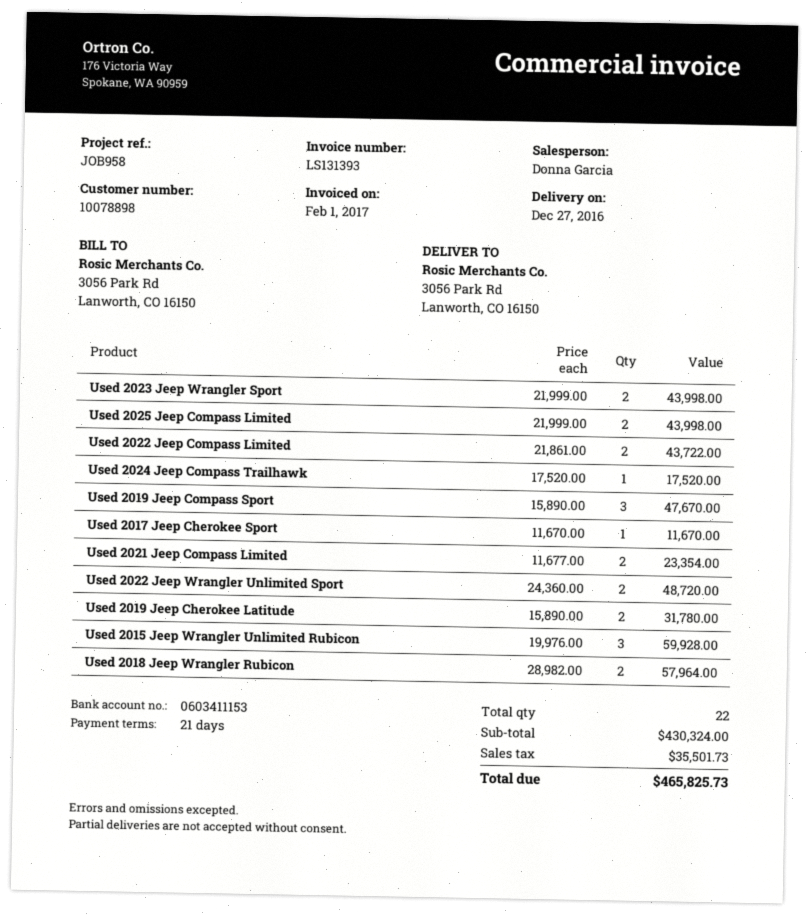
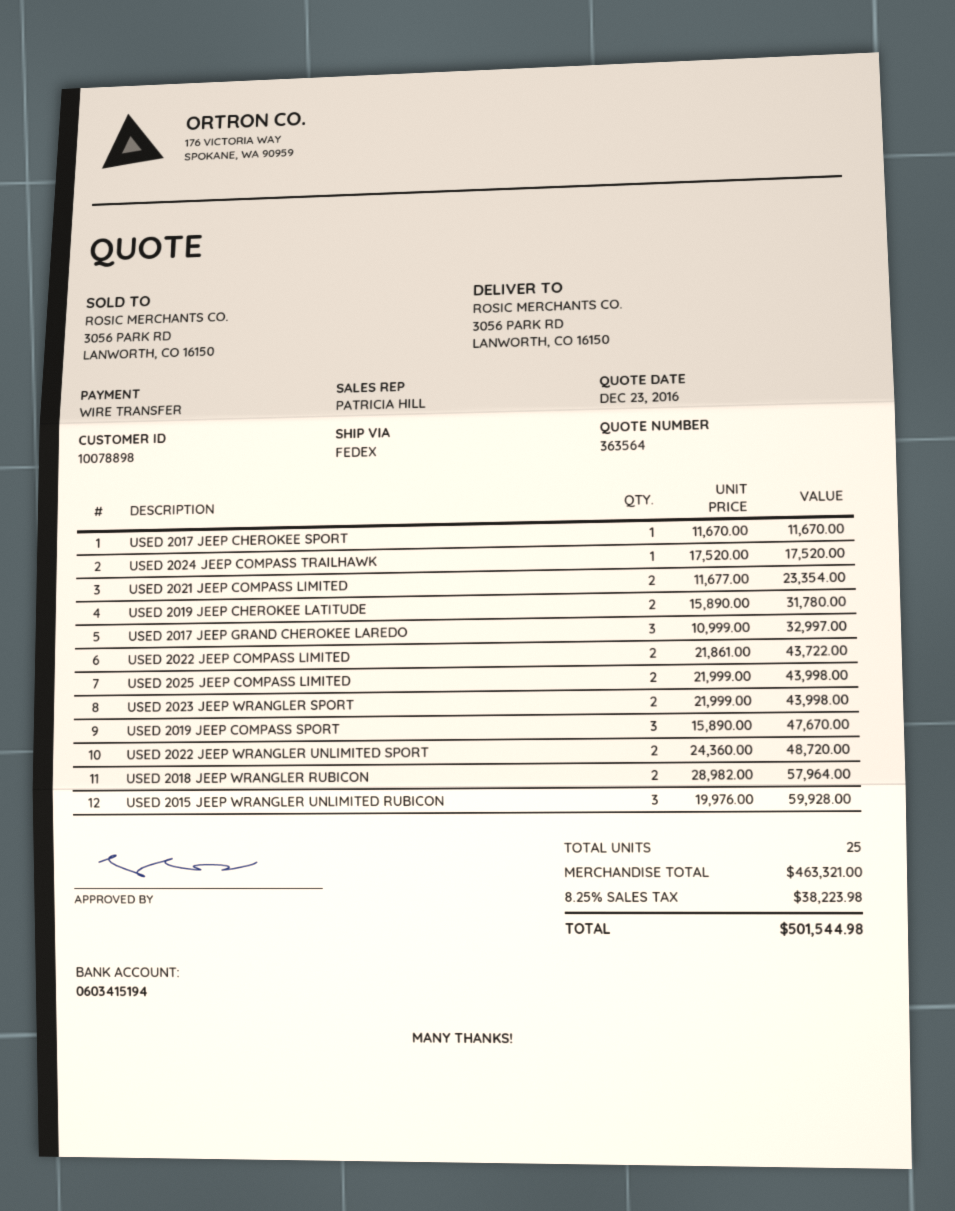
sales rep: Donna Garcia -> PATRICIA HILL
bank account: 0603411153 -> 0603415194
USED 2017 JEEP GRAND CHEROKEE LAREDO: none -> 3 x 10999.00 = 32997.00
total quantity: 22 -> 25
subtotal: 430324.00 -> 463321.00
tax: 35501.73 -> 38223.98
total: 465825.73 -> 501544.98

